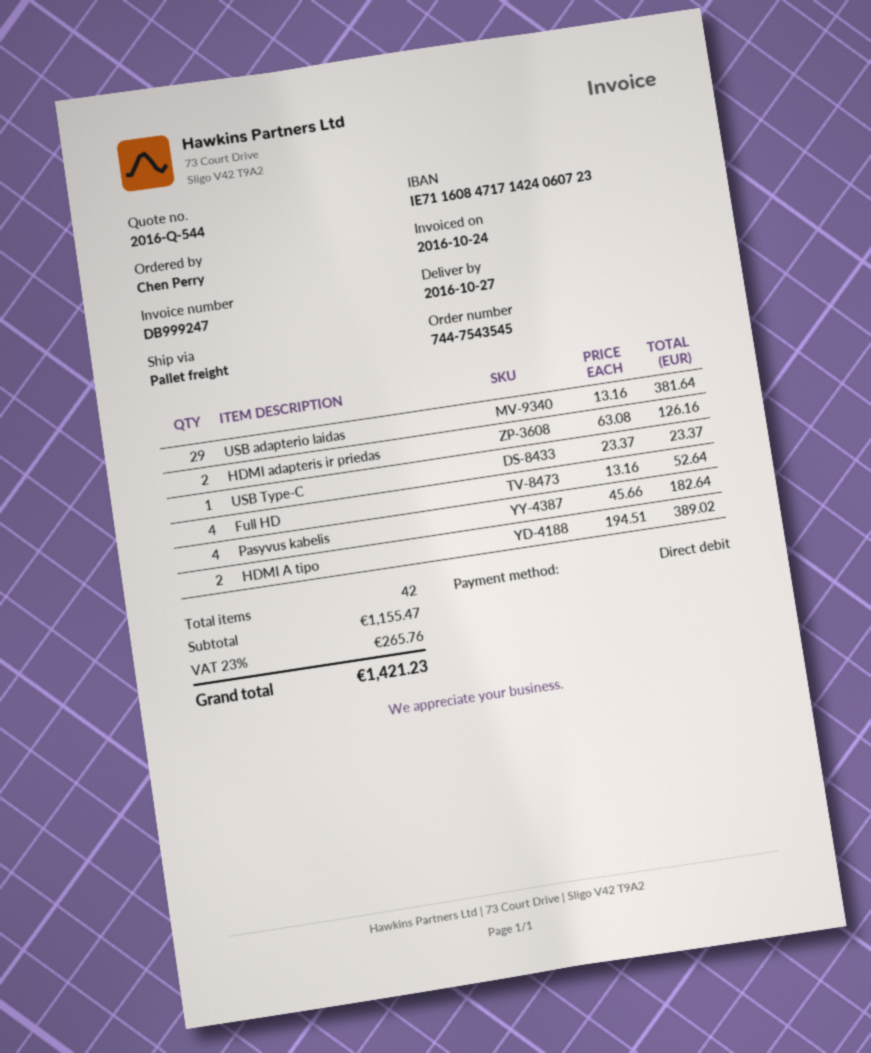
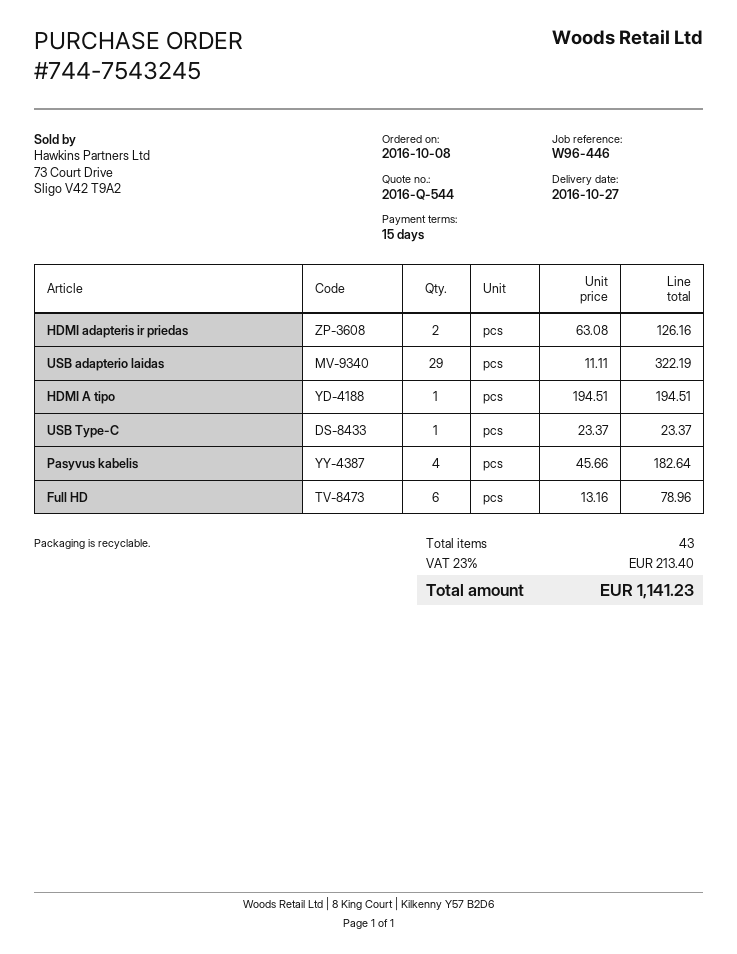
order number: 744-7543545 -> 744-7543245
USB adapterio laidas: 29 x 13.16 = 381.64 -> 29 x 11.11 = 322.19
Full HD: 4 x 13.16 = 52.64 -> 6 x 13.16 = 78.96
HDMI A tipo: 2 x 194.51 = 389.02 -> 1 x 194.51 = 194.51
total quantity: 42 -> 43
tax: 23% = 265.76 -> 23% = 213.40
total: 1421.23 -> 1141.23

